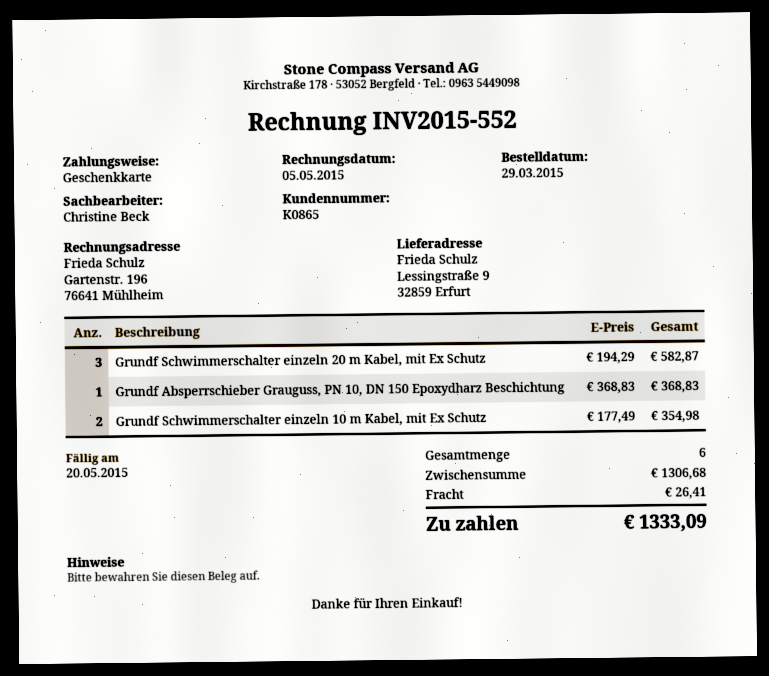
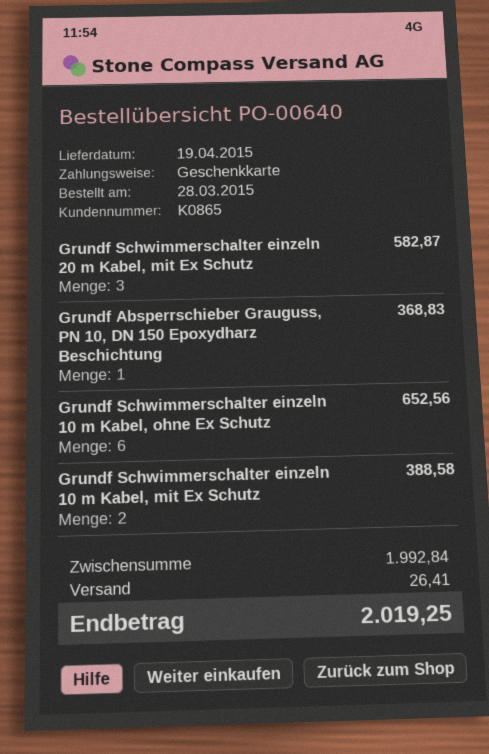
order date: 2015-03-29 -> 2015-03-28
Grundf Schwimmerschalter einzeln 10 m Kabel, mit Ex Schutz: 2 for 354.98 -> 2 for 388.58
Grundf Schwimmerschalter einzeln 10 m Kabel, ohne Ex Schutz: none -> 6 for 652.56
subtotal: 1306.68 -> 1992.84
total: 1333.09 -> 2019.25

